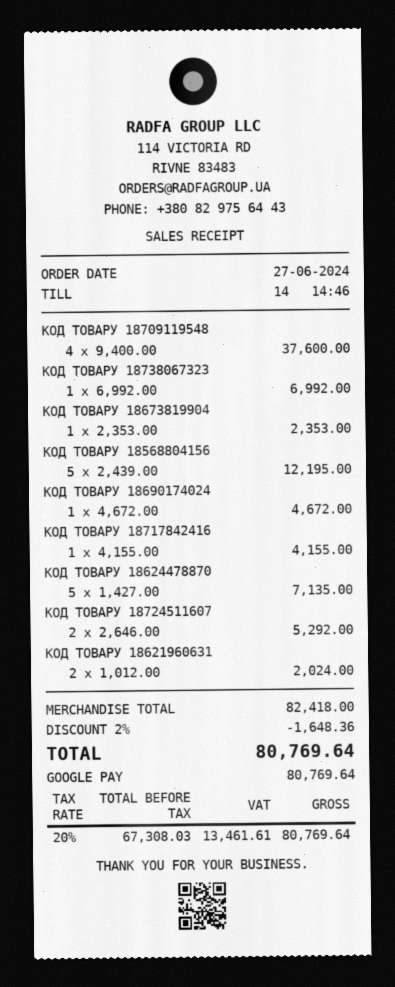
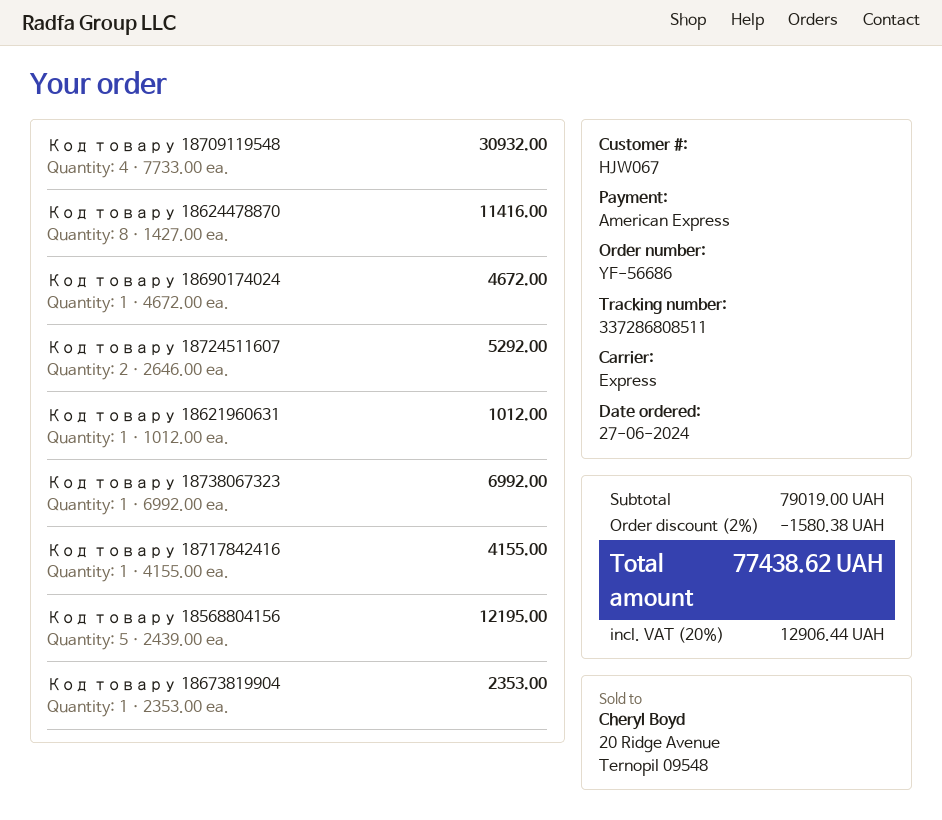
payment method: Google Pay -> American Express
КОД ТОВАРУ 18709119548: 4 x 9400.00 = 37600.00 -> 4 x 7733.00 = 30932.00
КОД ТОВАРУ 18624478870: 5 x 1427.00 = 7135.00 -> 8 x 1427.00 = 11416.00
КОД ТОВАРУ 18621960631: 2 x 1012.00 = 2024.00 -> 1 x 1012.00 = 1012.00
subtotal: 82418.00 -> 79019.00
discount: 2% = 1648.36 -> 2% = 1580.38
tax: 20% = 13461.61 -> 20% = 12906.44
total: 80769.64 -> 77438.62

